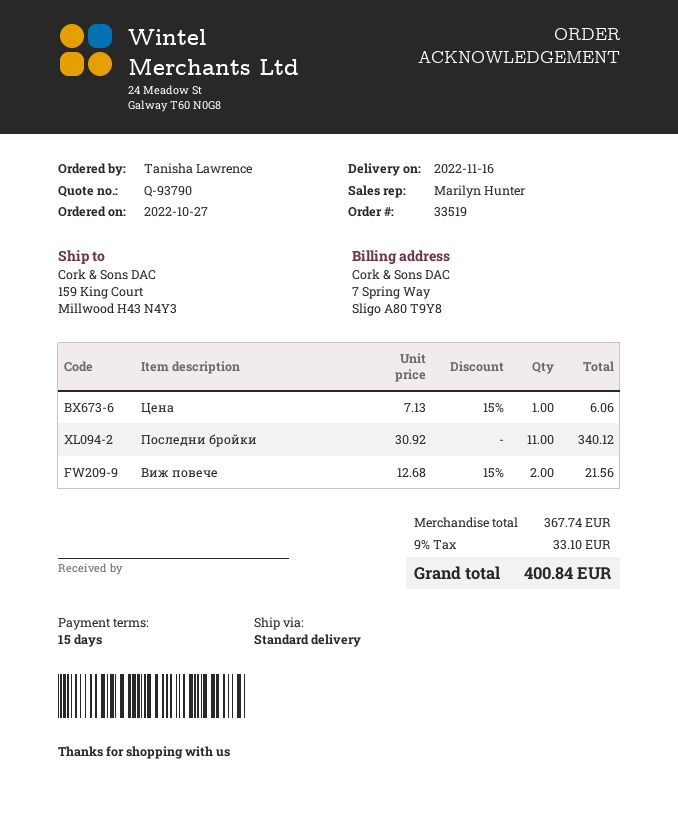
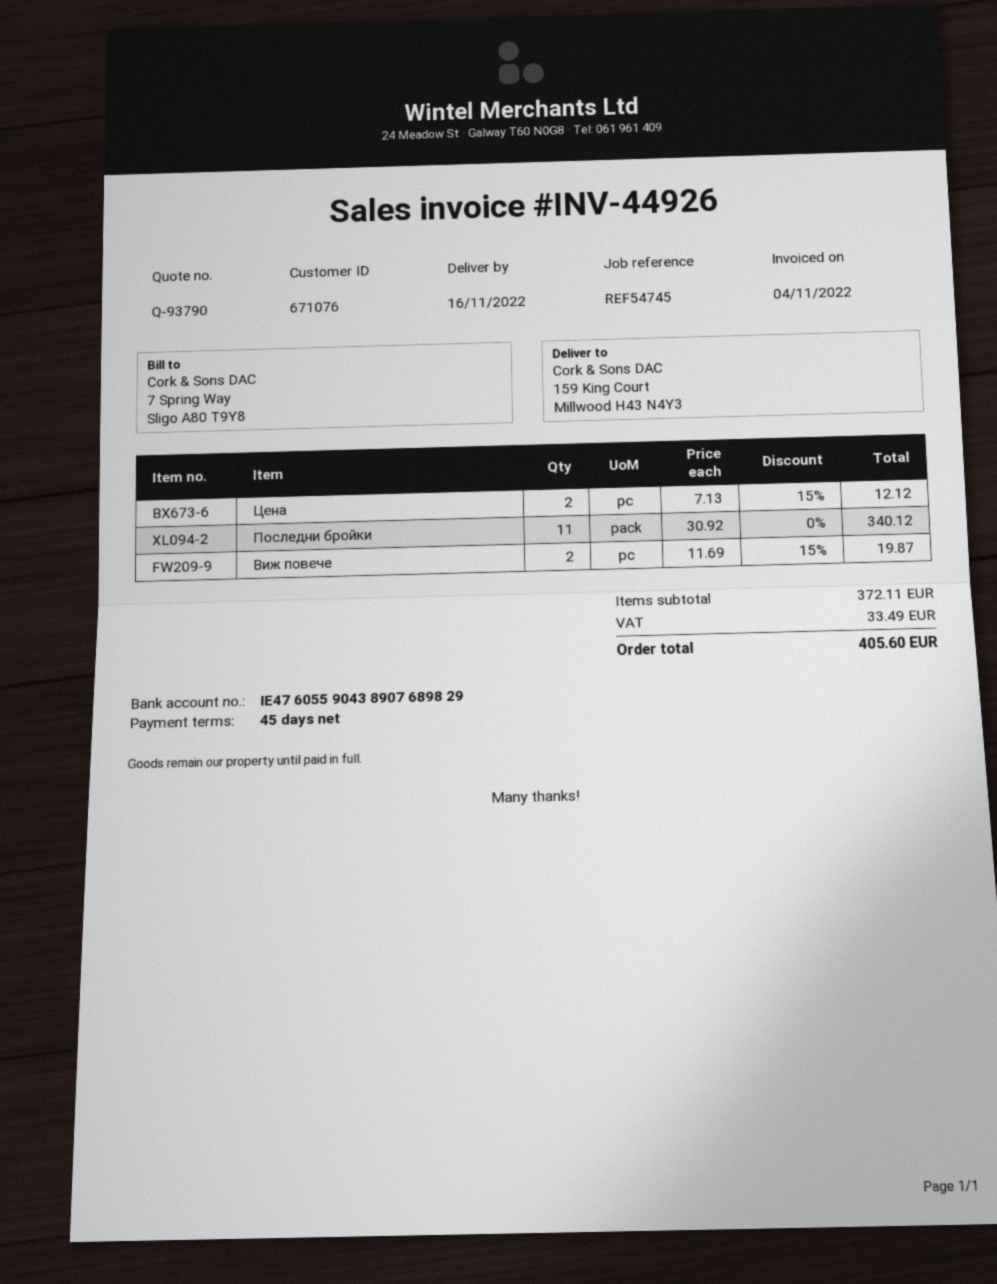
payment terms: 15 days -> 45 days
Цена: 1 x 7.13 - 15% = 6.06 -> 2 x 7.13 - 15% = 12.12
Виж повече: 2 x 12.68 - 15% = 21.56 -> 2 x 11.69 - 15% = 19.87
subtotal: 367.74 -> 372.11
tax: 33.10 -> 33.49
total: 400.84 -> 405.60

